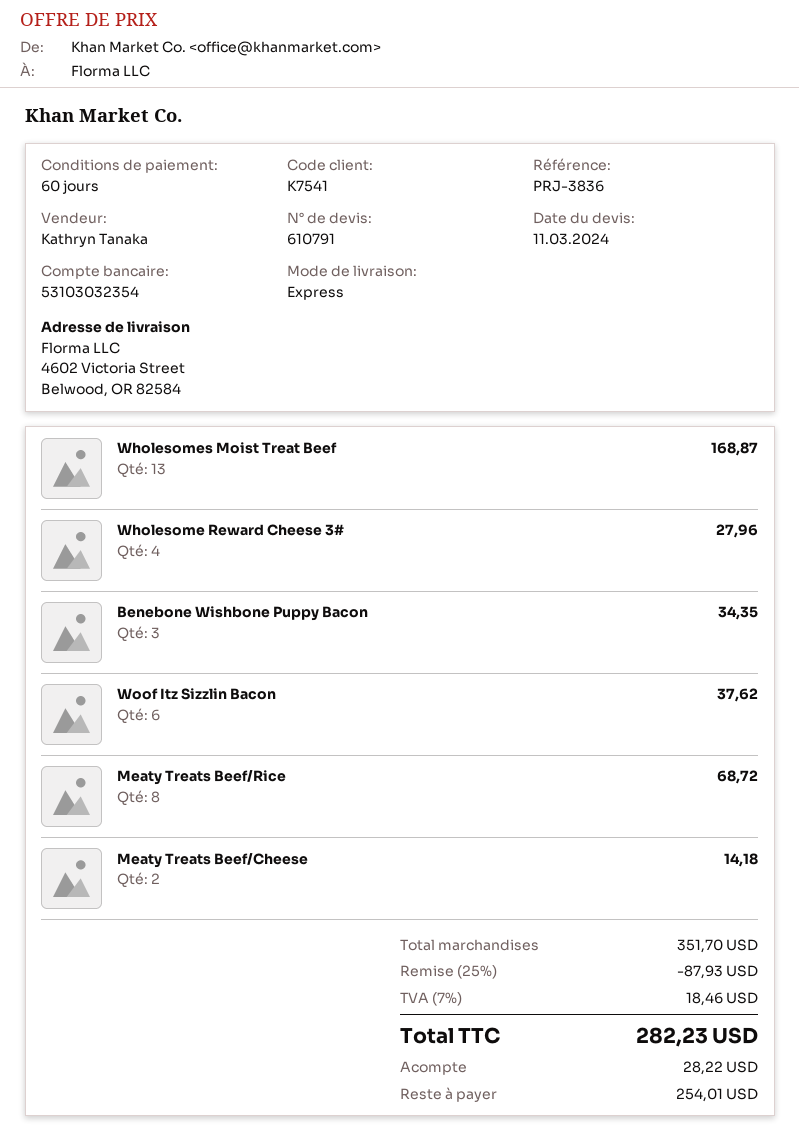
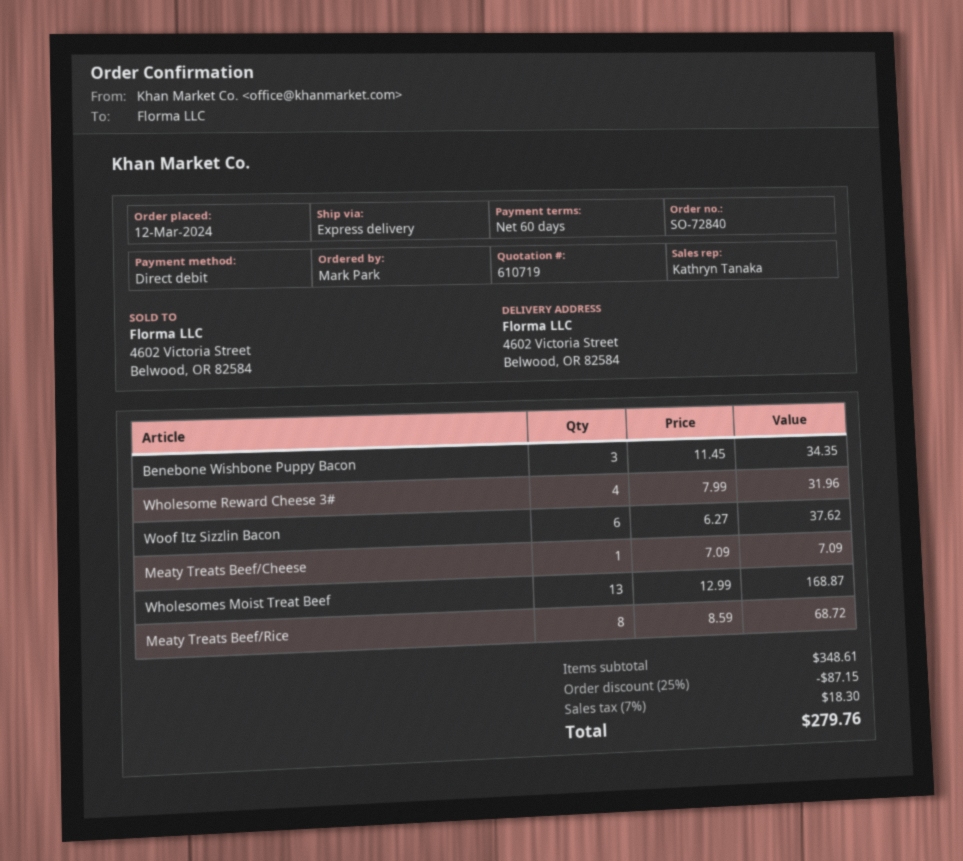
quote number: 610791 -> 610719
Wholesome Reward Cheese 3#: 4 for 27.96 -> 4 for 31.96
Meaty Treats Beef/Cheese: 2 for 14.18 -> 1 for 7.09
subtotal: 351.70 -> 348.61
discount: 25% = 87.93 -> 25% = 87.15
tax: 7% = 18.46 -> 7% = 18.30
total: 282.23 -> 279.76

